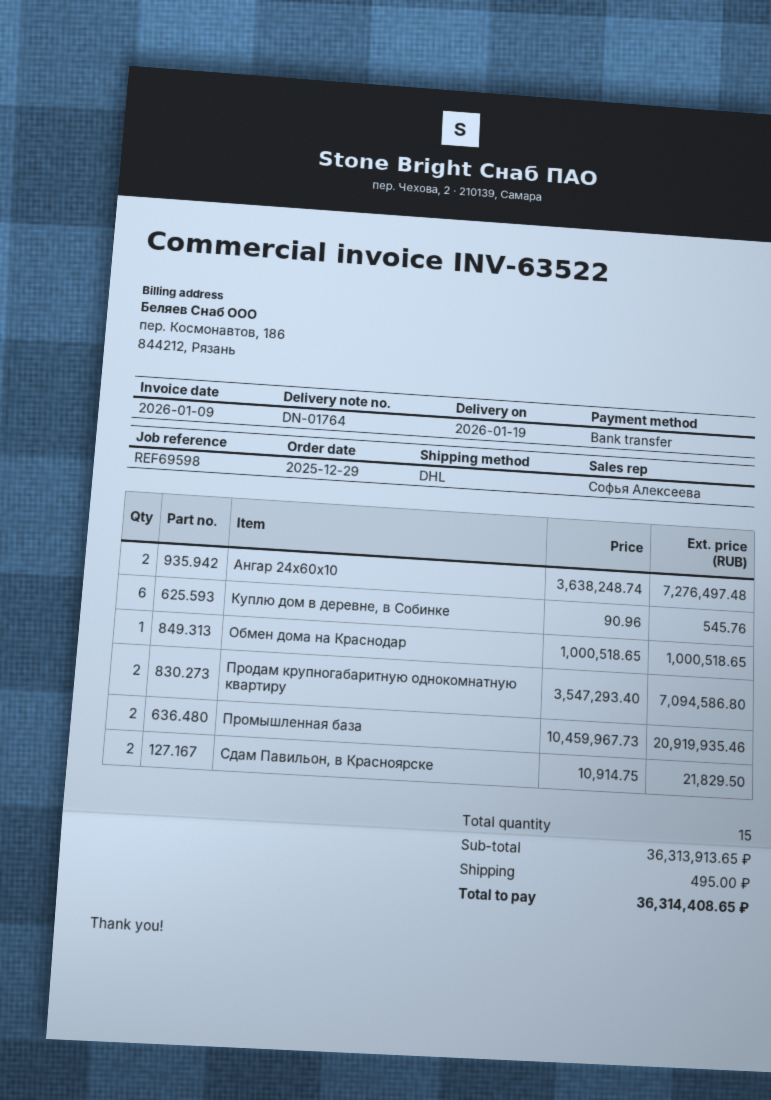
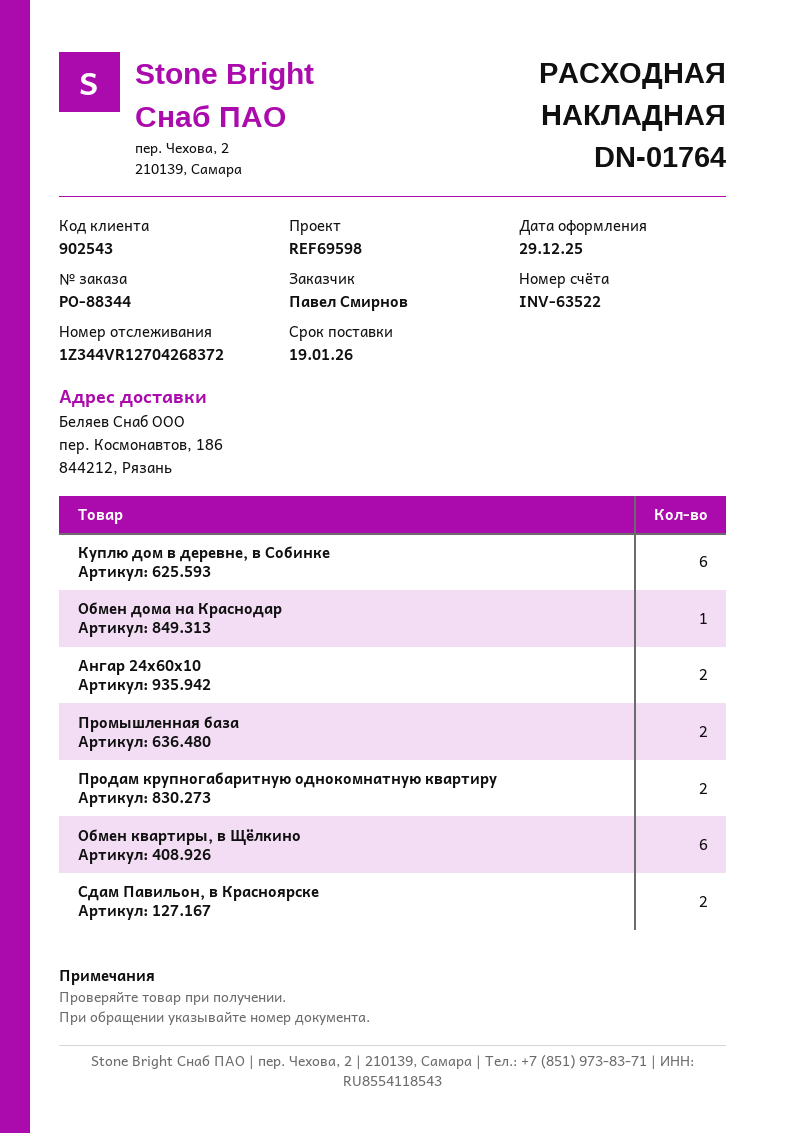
Обмен квартиры, в Щёлкино: none -> 6

